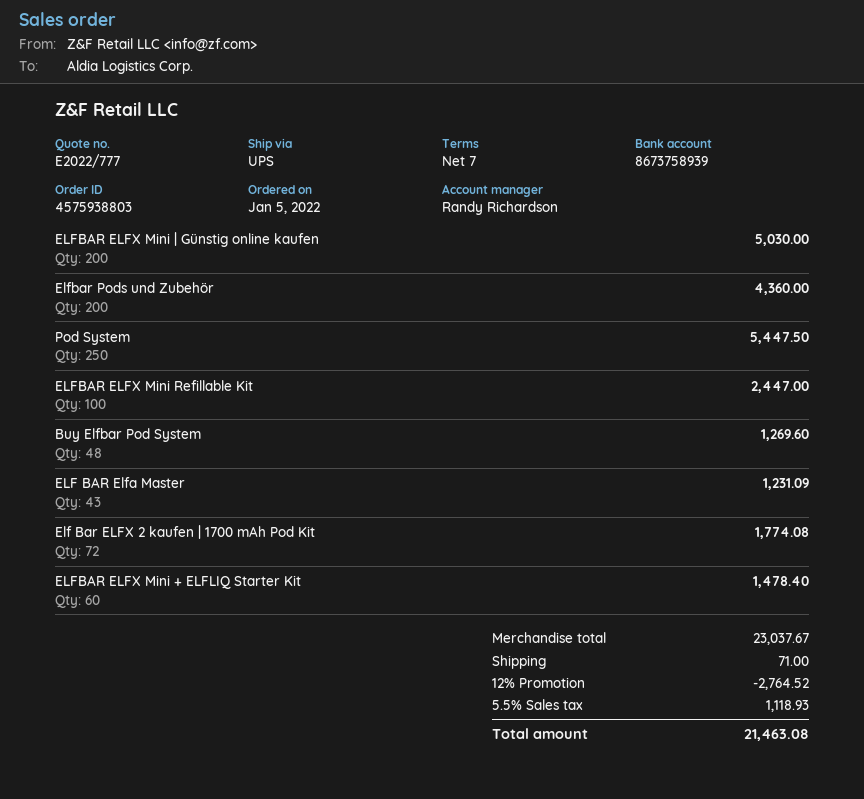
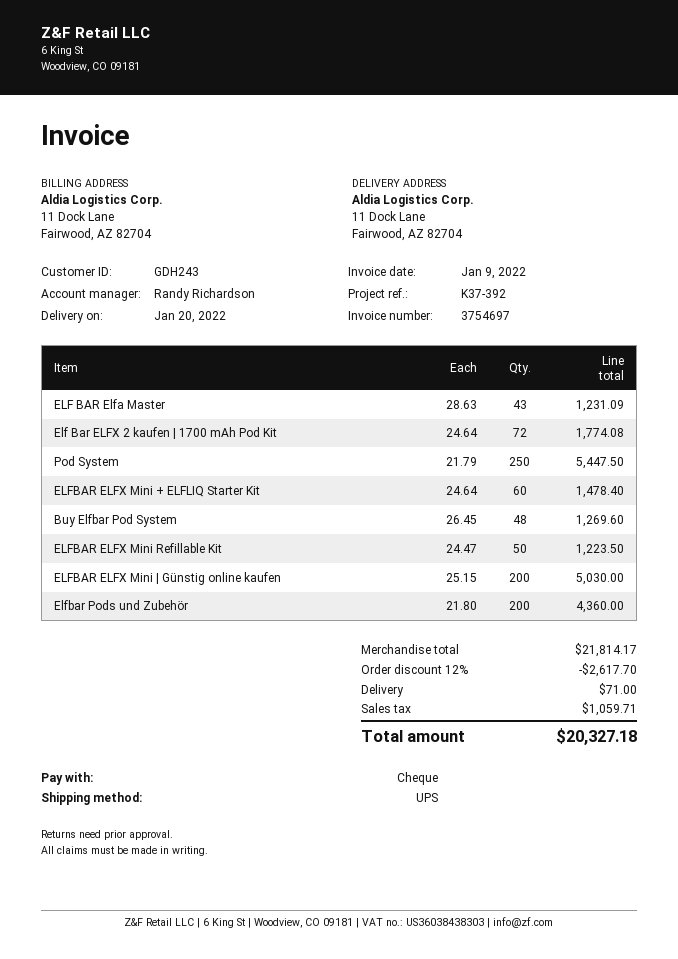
ELFBAR ELFX Mini Refillable Kit: 100 for 2447.00 -> 50 for 1223.50
subtotal: 23037.67 -> 21814.17
discount: 12% = 2764.52 -> 12% = 2617.70
tax: 1118.93 -> 1059.71
total: 21463.08 -> 20327.18

